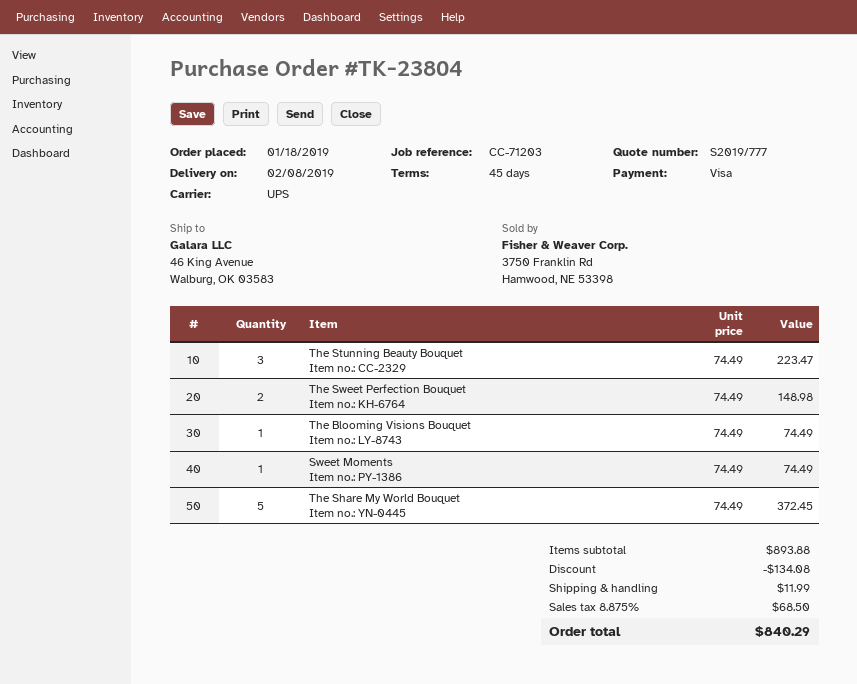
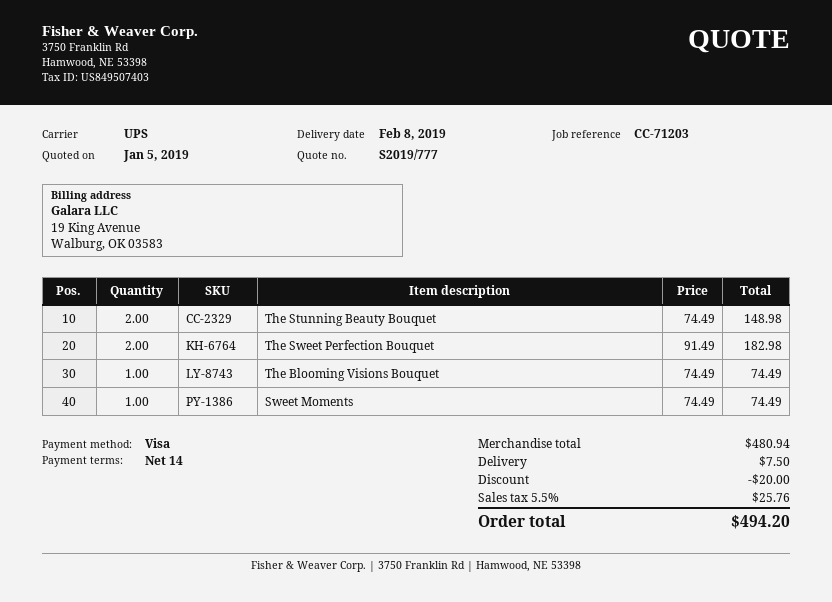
payment terms: 45 days -> 14 days
The Stunning Beauty Bouquet: 3 x 74.49 = 223.47 -> 2 x 74.49 = 148.98
The Sweet Perfection Bouquet: 2 x 74.49 = 148.98 -> 2 x 91.49 = 182.98
The Share My World Bouquet: 5 x 74.49 = 372.45 -> none
subtotal: 893.88 -> 480.94
discount: 134.08 -> 20.00
shipping: 11.99 -> 7.50
tax: 8.875% = 68.50 -> 5.5% = 25.76
total: 840.29 -> 494.20

